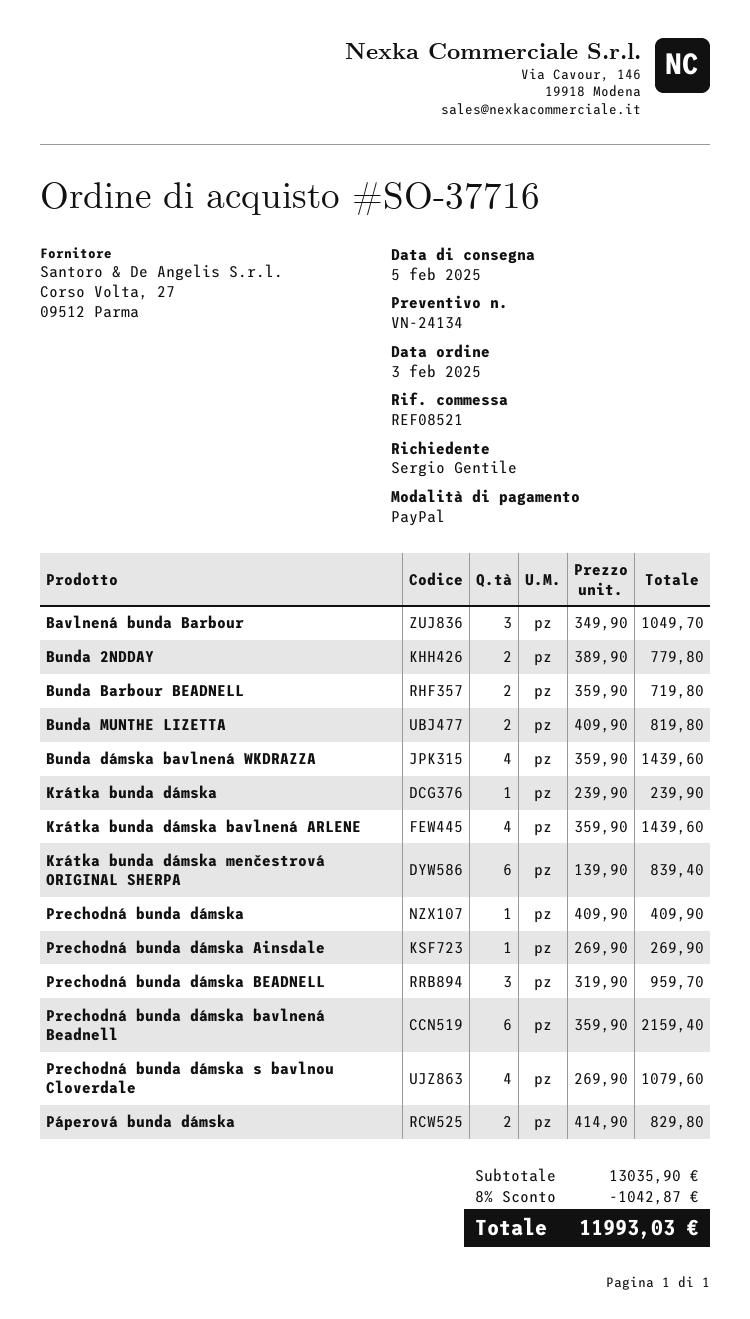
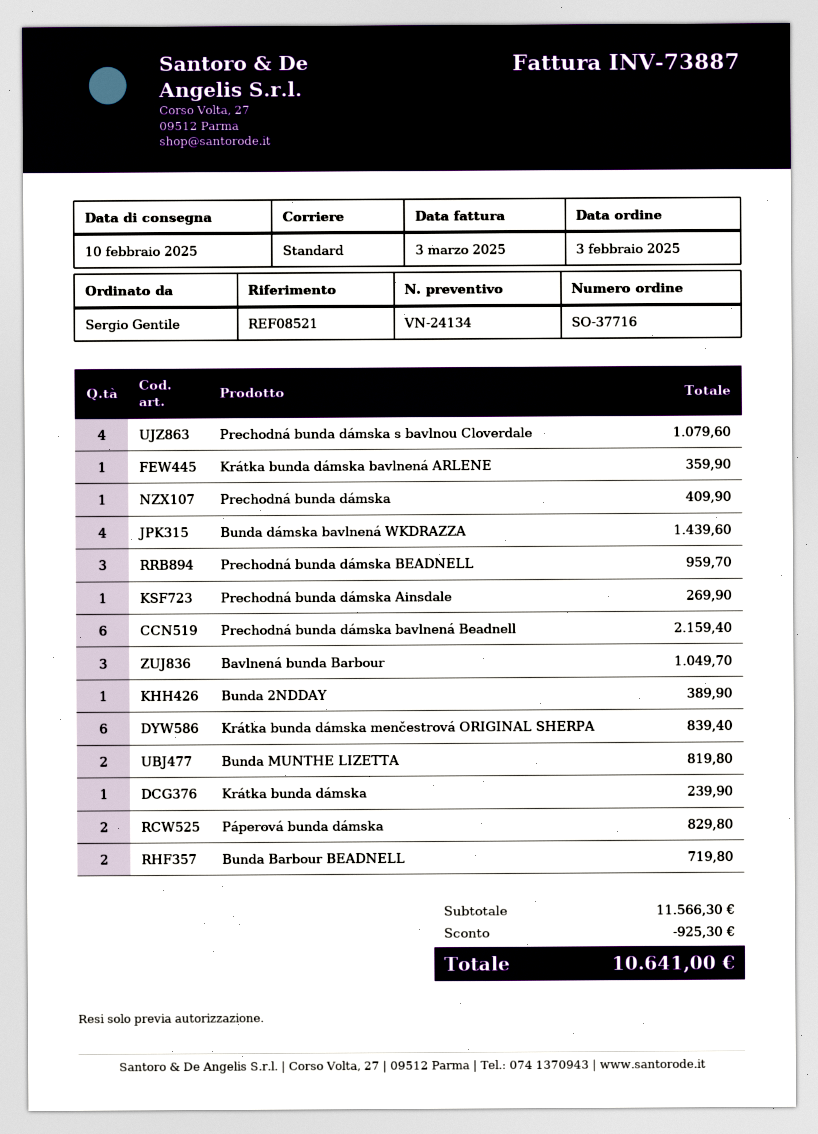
delivery date: 2025-02-05 -> 2025-02-10
Bunda 2NDDAY: 2 for 779.80 -> 1 for 389.90
Krátka bunda dámska bavlnená ARLENE: 4 for 1439.60 -> 1 for 359.90
subtotal: 13035.90 -> 11566.30
discount: 1042.87 -> 925.30
total: 11993.03 -> 10641.00

